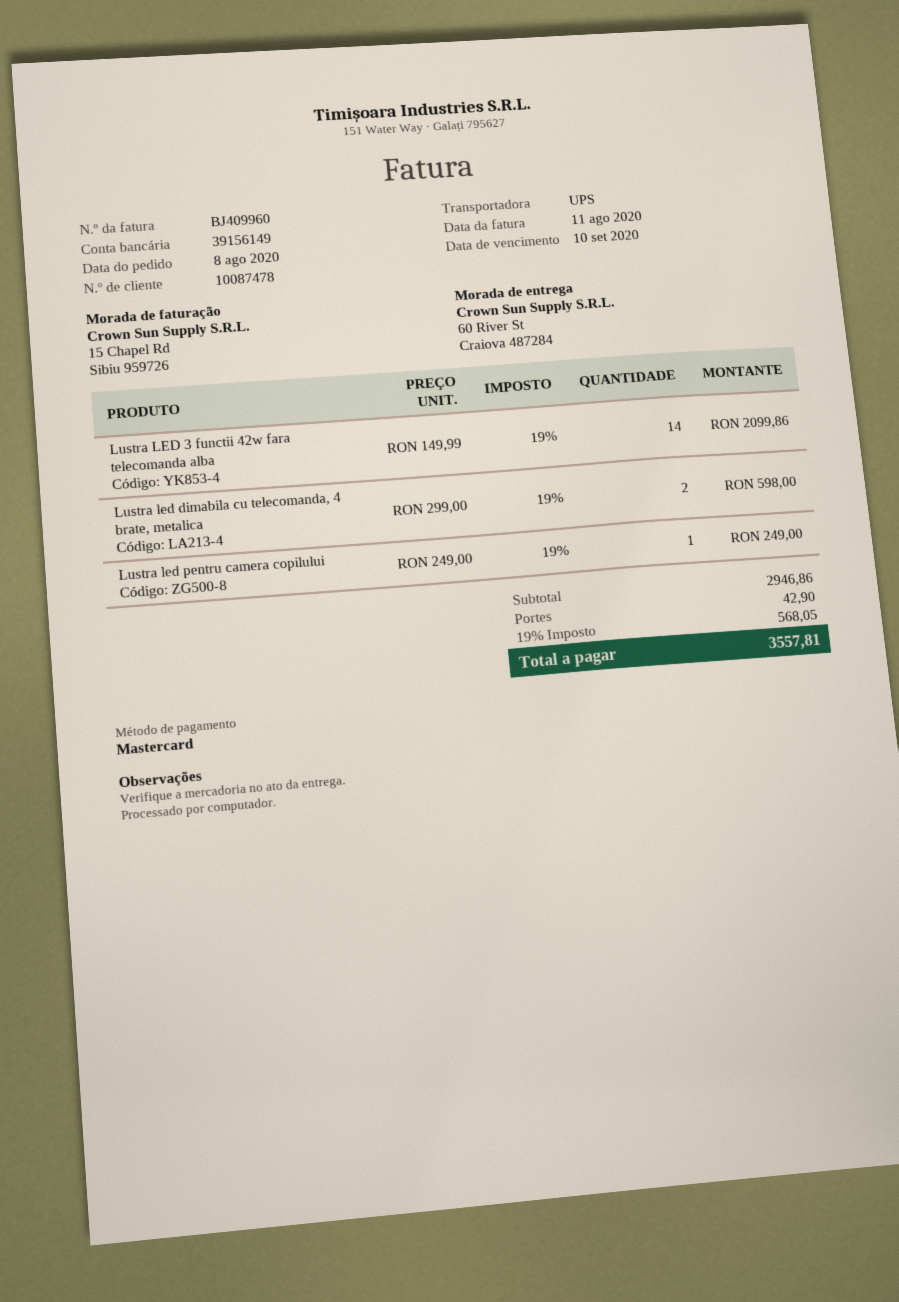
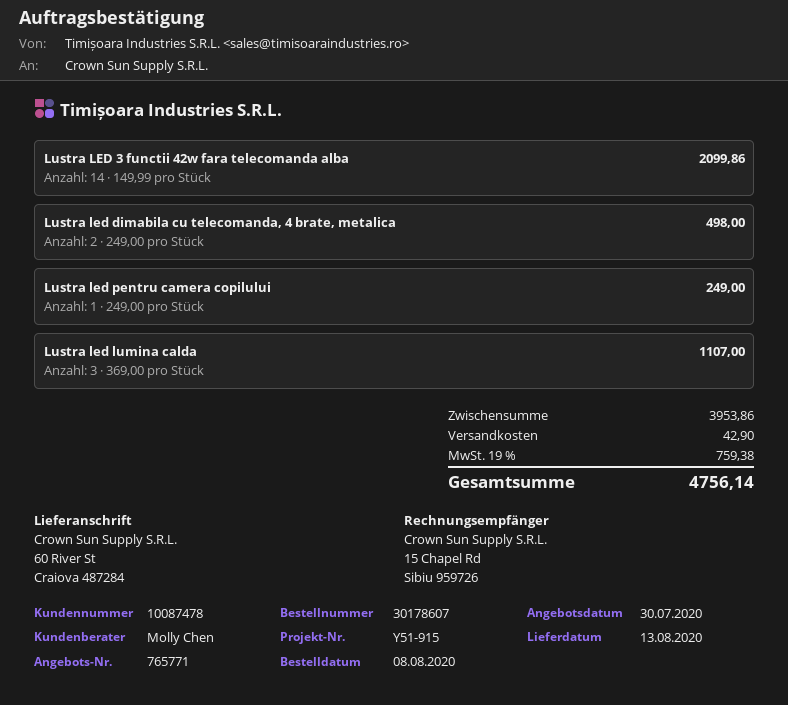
Lustra led dimabila cu telecomanda, 4 brate, metalica: 2 x 299.00 = 598.00 -> 2 x 249.00 = 498.00
Lustra led lumina calda: none -> 3 x 369.00 = 1107.00
subtotal: 2946.86 -> 3953.86
tax: 19% = 568.05 -> 19% = 759.38
total: 3557.81 -> 4756.14

